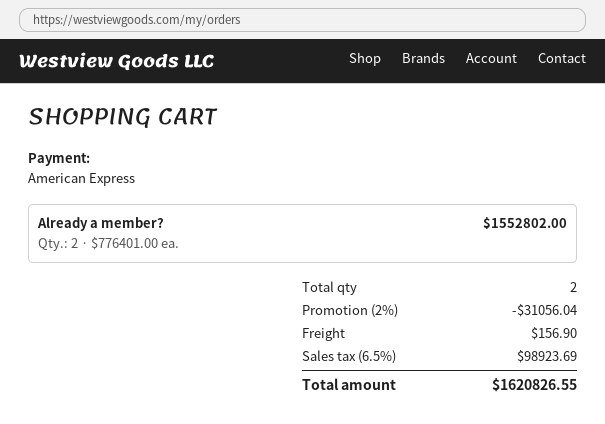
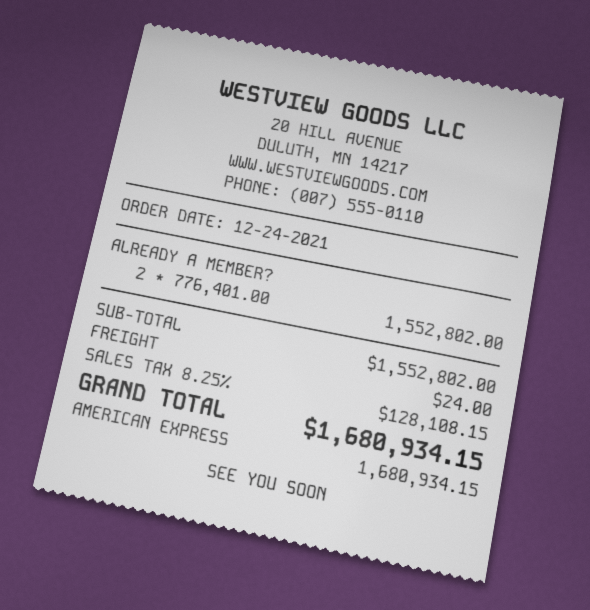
discount: 2% = 31056.04 -> none
shipping: 156.90 -> 24.00
tax: 6.5% = 98923.69 -> 8.25% = 128108.15
total: 1620826.55 -> 1680934.15

